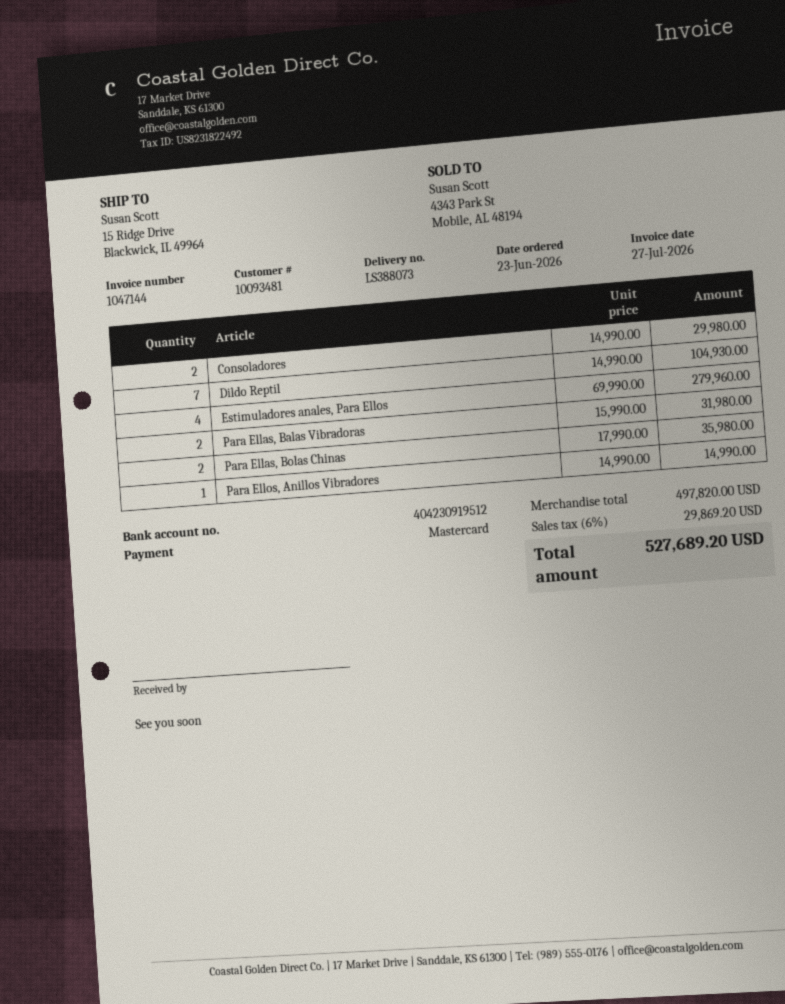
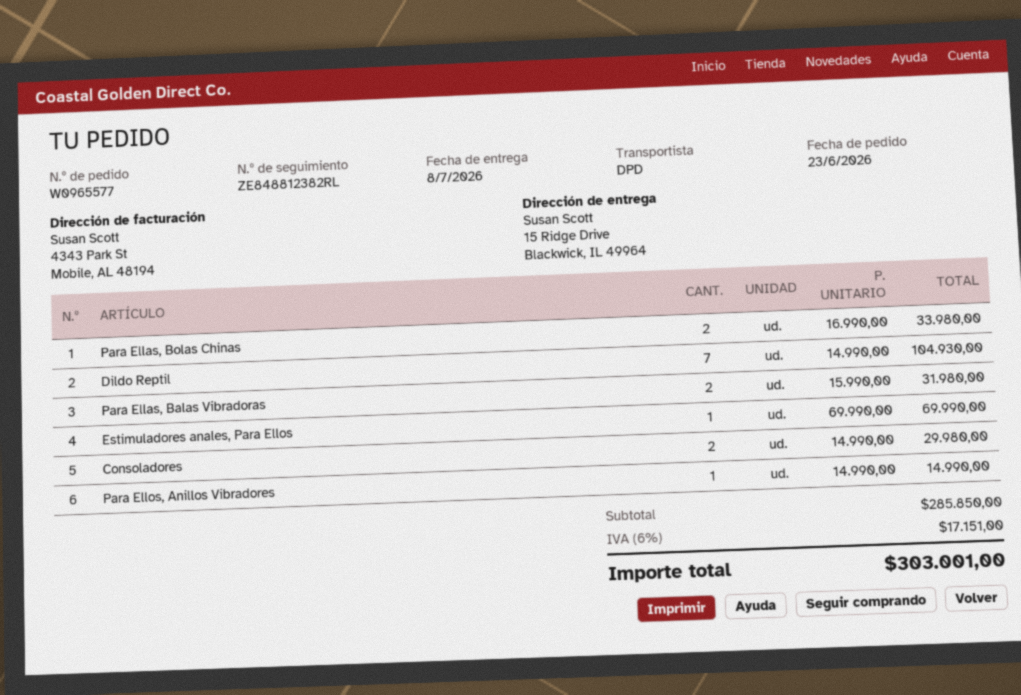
Estimuladores anales, Para Ellos: 4 x 69990.00 = 279960.00 -> 1 x 69990.00 = 69990.00
Para Ellas, Bolas Chinas: 2 x 17990.00 = 35980.00 -> 2 x 16990.00 = 33980.00
subtotal: 497820.00 -> 285850.00
tax: 6% = 29869.20 -> 6% = 17151.00
total: 527689.20 -> 303001.00

